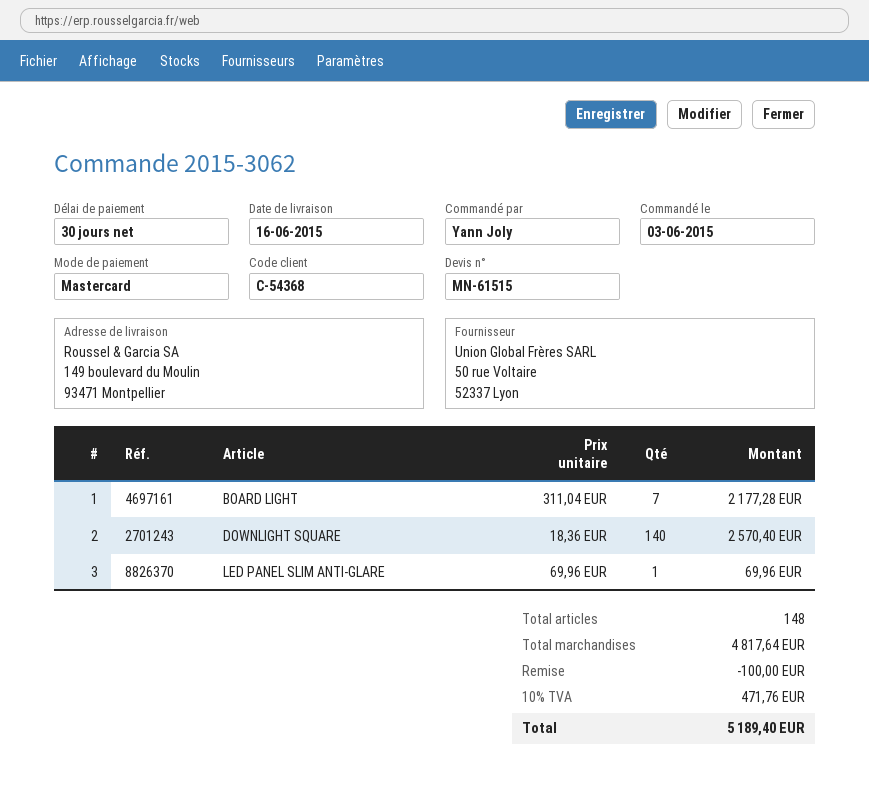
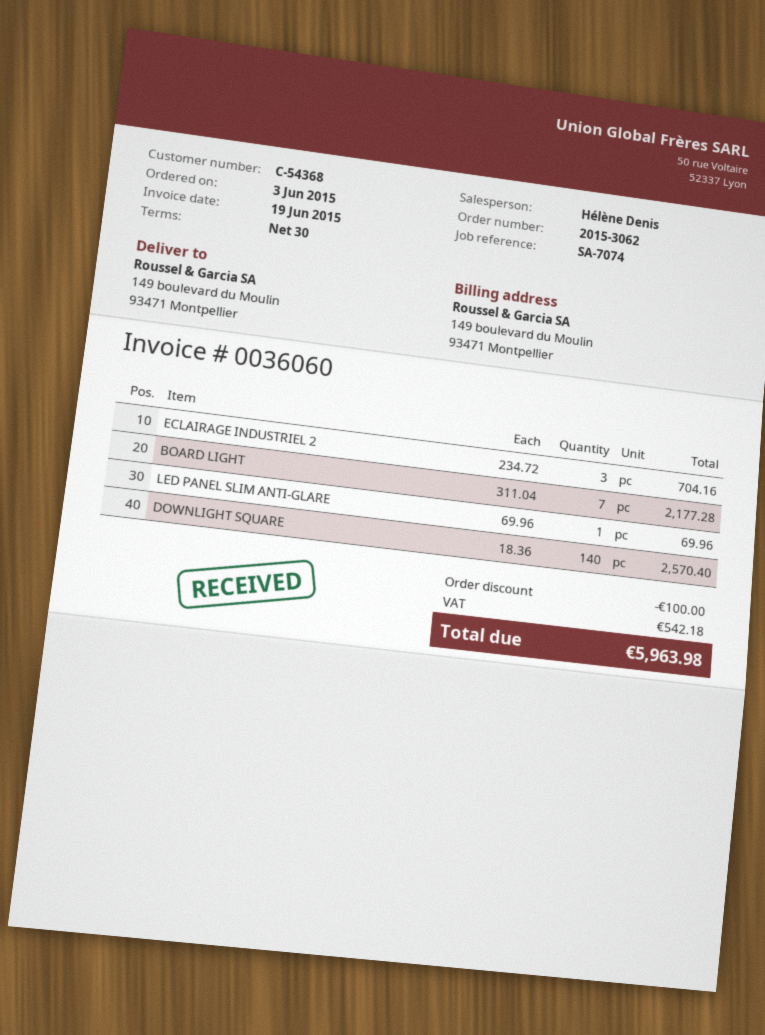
ECLAIRAGE INDUSTRIEL 2: none -> 3 x 234.72 = 704.16
tax: 471.76 -> 542.18
total: 5189.40 -> 5963.98

